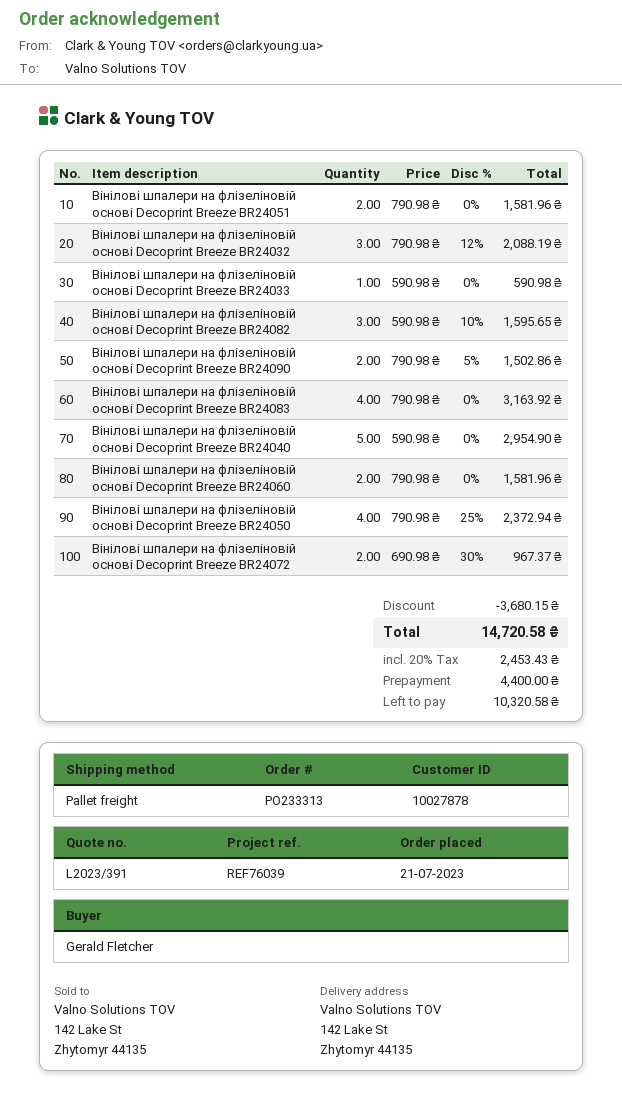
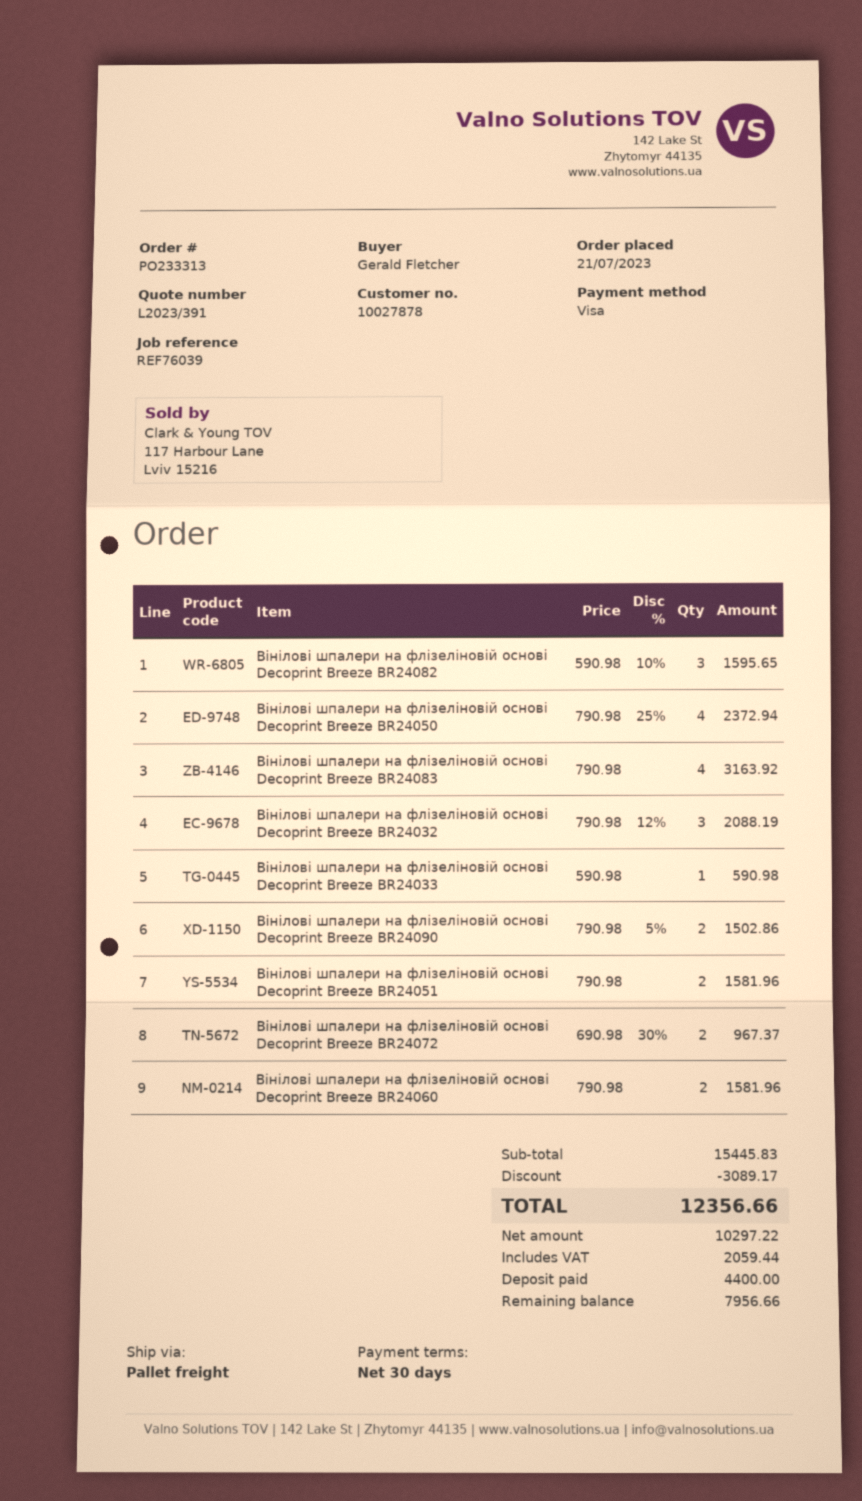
Вінілові шпалери на флізеліновій основі Decoprint Breeze BR24040: 5 x 590.98 = 2954.90 -> none
discount: 3680.15 -> 3089.17
tax: 2453.43 -> 2059.44
total: 14720.58 -> 12356.66
balance: 10320.58 -> 7956.66

